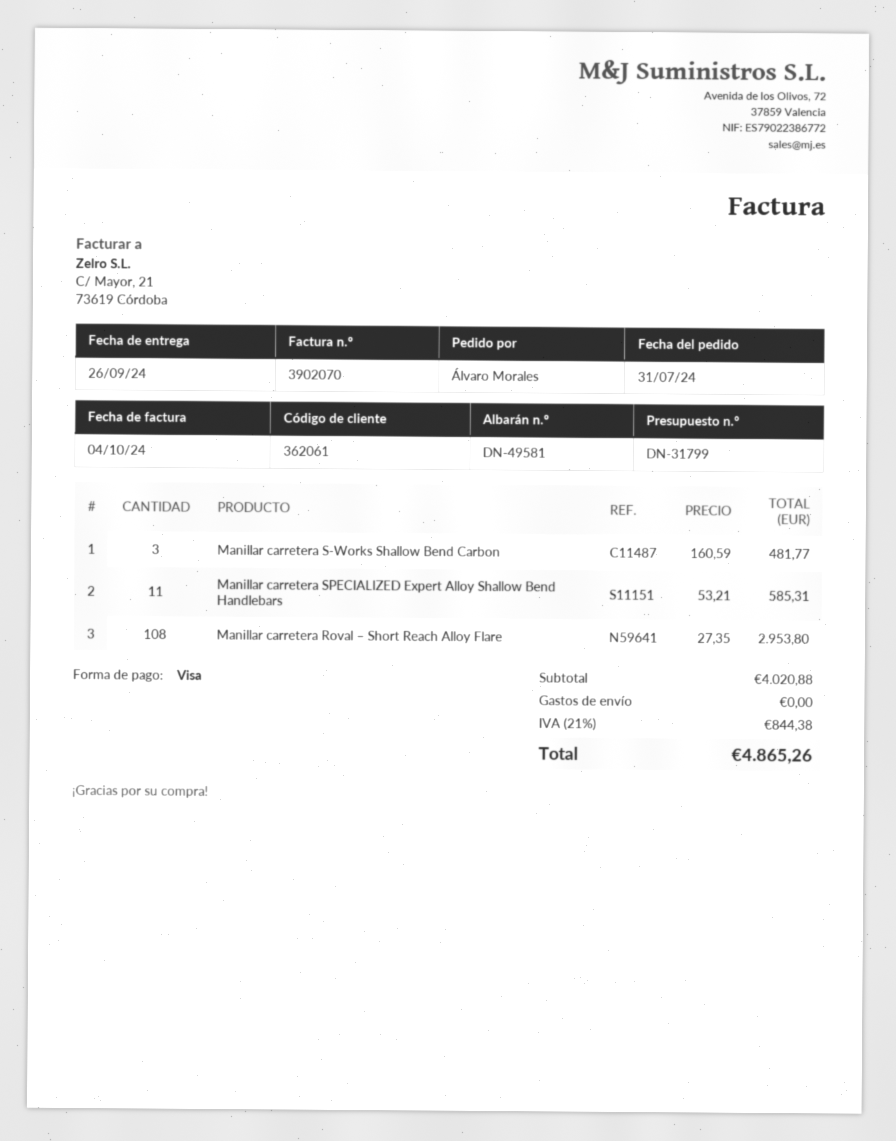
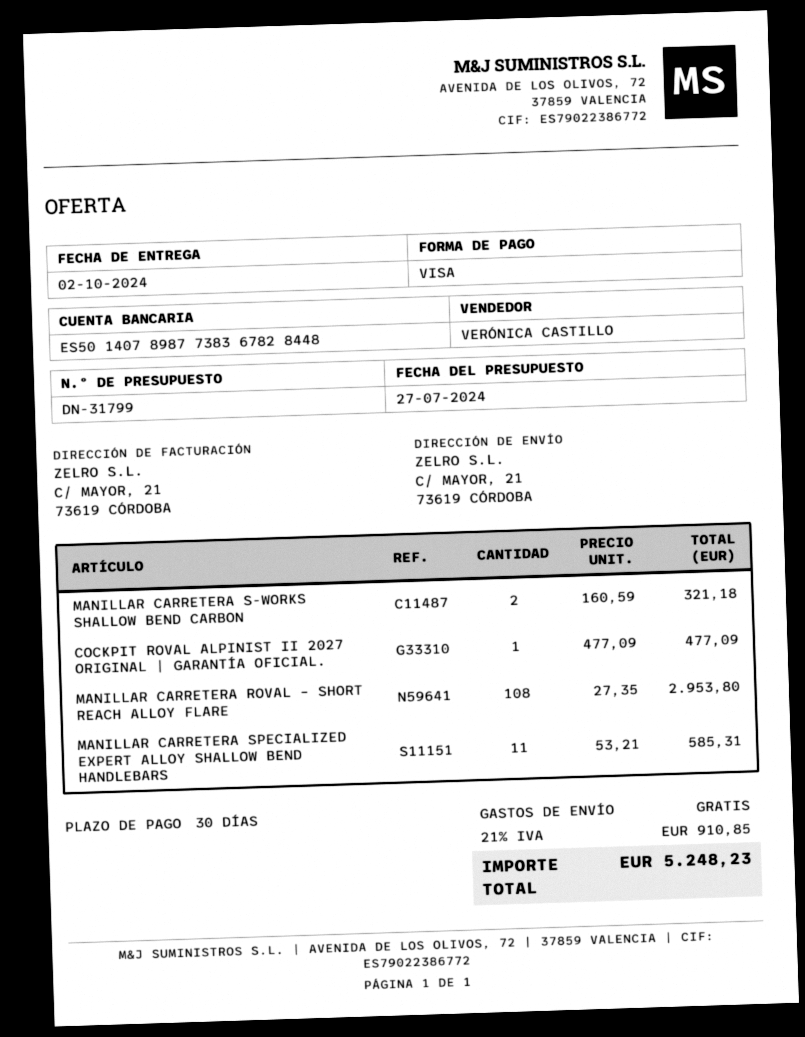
delivery date: 2024-09-26 -> 2024-10-02
Manillar carretera S-Works Shallow Bend Carbon: 3 x 160.59 = 481.77 -> 2 x 160.59 = 321.18
COCKPIT ROVAL ALPINIST II 2027 ORIGINAL | GARANTÍA OFICIAL.: none -> 1 x 477.09 = 477.09
tax: 21% = 844.38 -> 21% = 910.85
total: 4865.26 -> 5248.23

